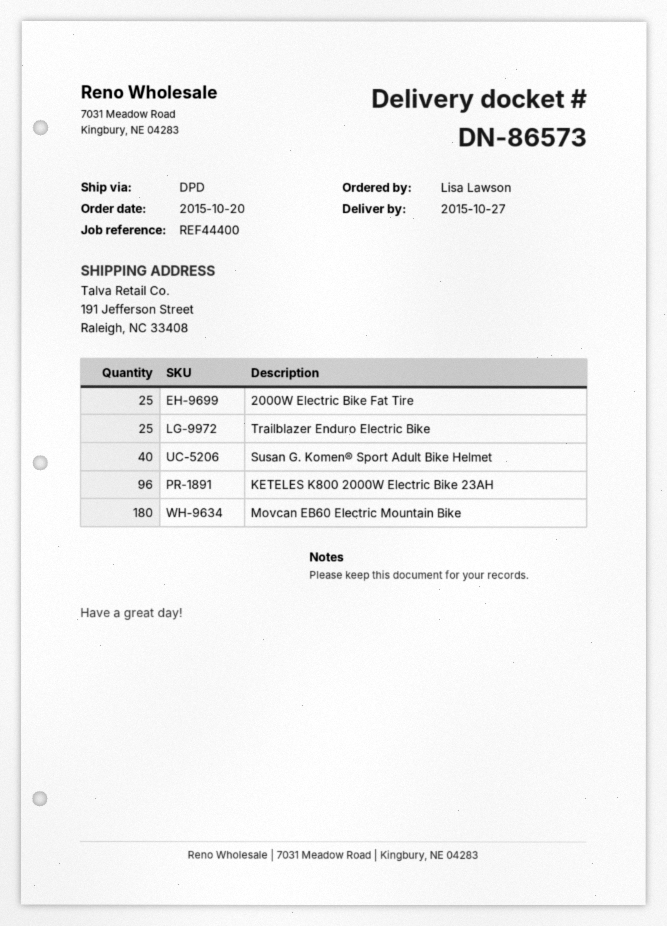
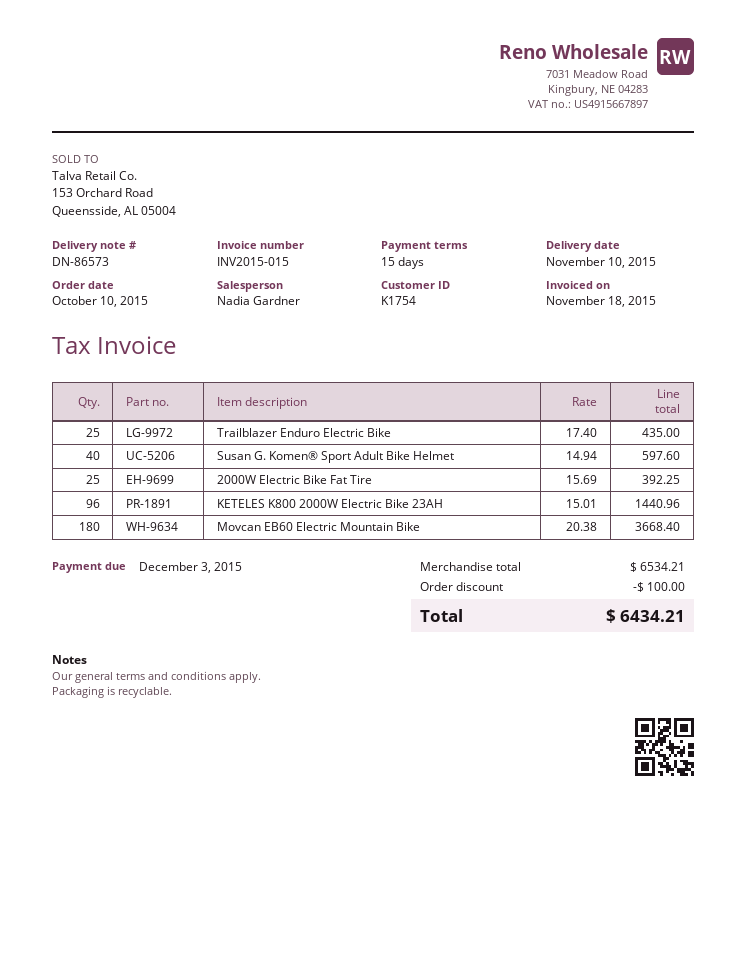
order date: 2015-10-20 -> 2015-10-10
delivery date: 2015-10-27 -> 2015-11-10

